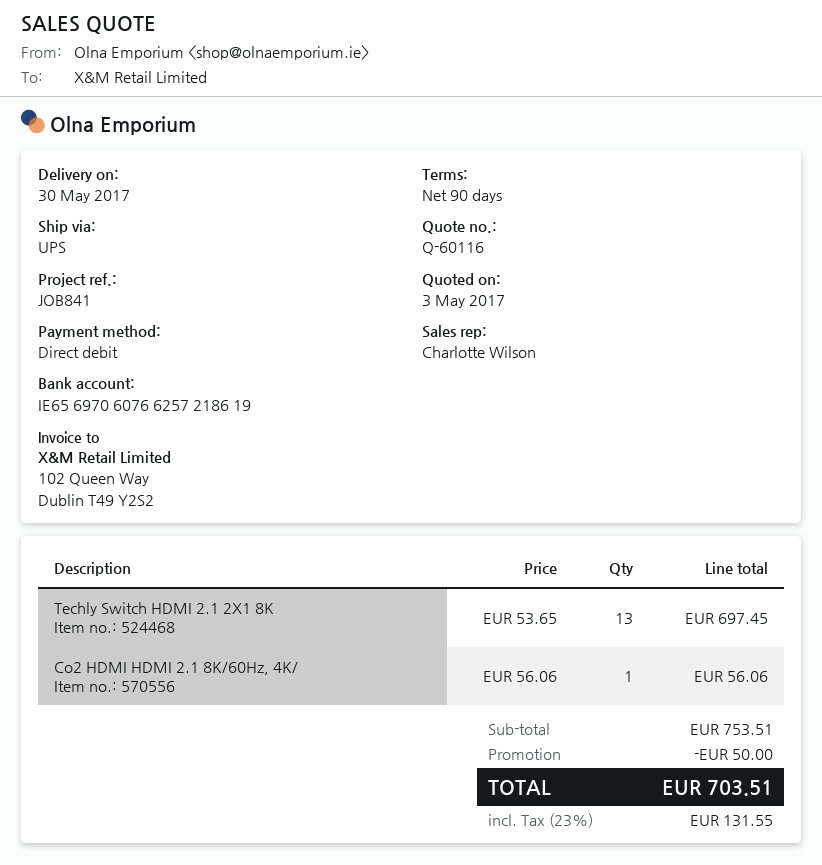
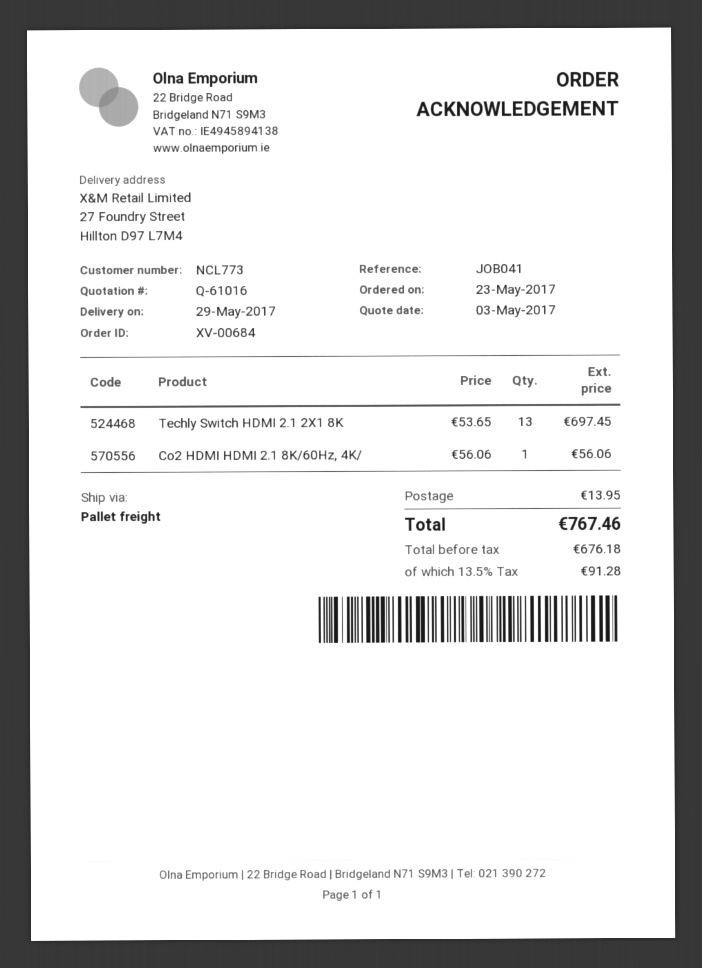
quote number: Q-60116 -> Q-61016
delivery date: 2017-05-30 -> 2017-05-29
reference: JOB841 -> JOB041
shipping method: UPS -> pallet freight
discount: 50.00 -> none
shipping: none -> 13.95
tax: 23% = 131.55 -> 13.5% = 91.28
total: 703.51 -> 767.46

